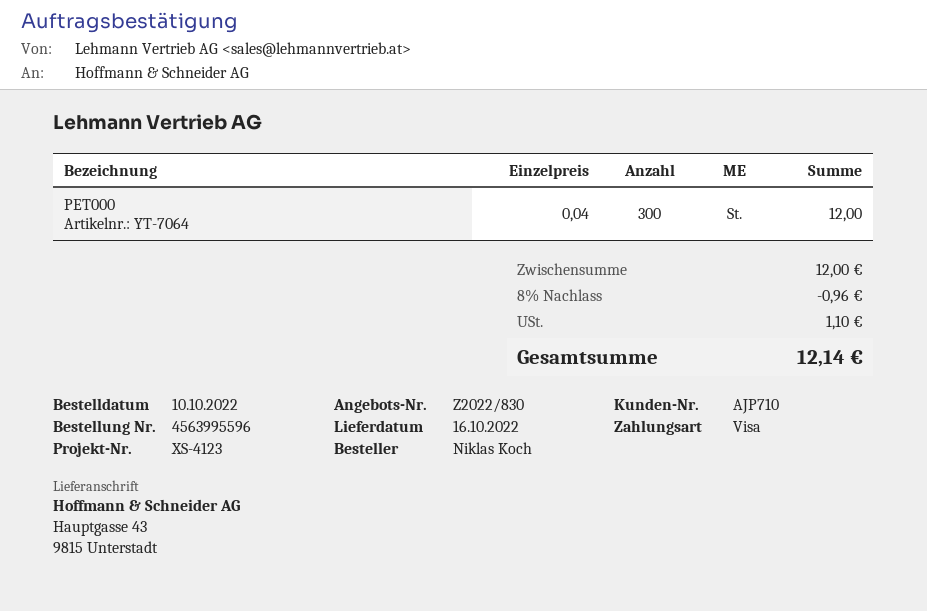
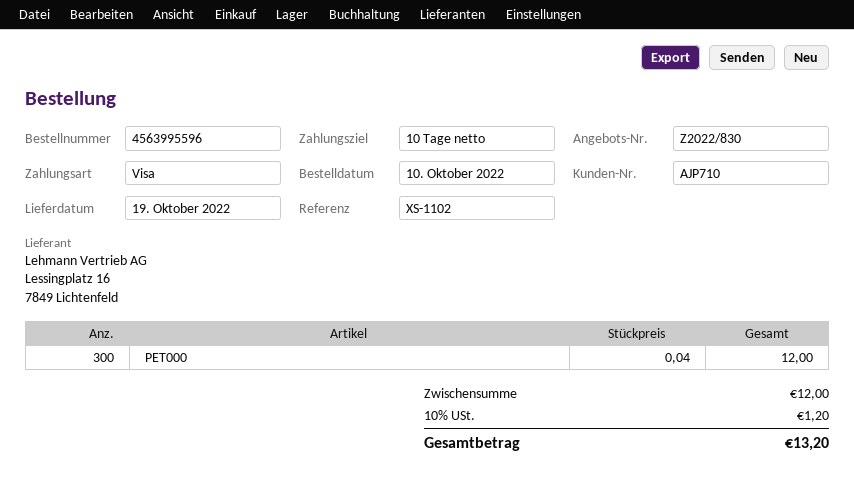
delivery date: 2022-10-16 -> 2022-10-19
reference: XS-4123 -> XS-1102
discount: 8% = 0.96 -> none
tax: 1.10 -> 1.20
total: 12.14 -> 13.20

